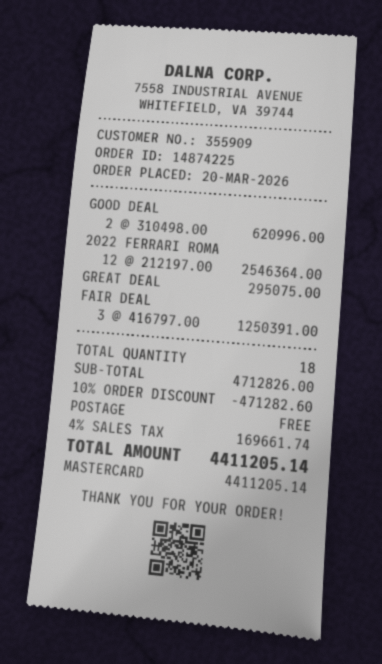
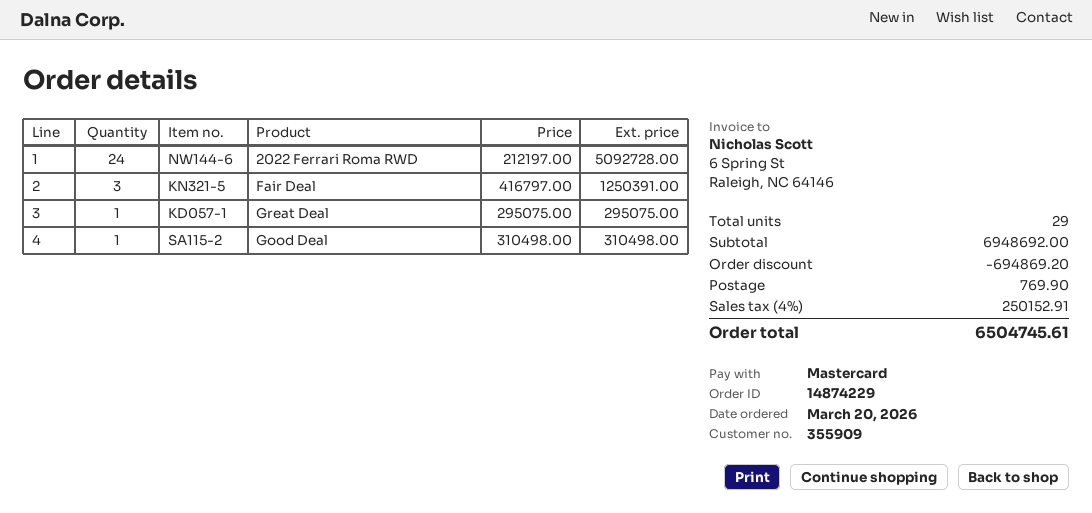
order number: 14874225 -> 14874229
GOOD DEAL: 2 x 310498.00 = 620996.00 -> 1 x 310498.00 = 310498.00
2022 FERRARI ROMA: 12 x 212197.00 = 2546364.00 -> 24 x 212197.00 = 5092728.00
total quantity: 18 -> 29
subtotal: 4712826.00 -> 6948692.00
discount: 471282.60 -> 694869.20
shipping: 0.00 -> 769.90
tax: 4% = 169661.74 -> 4% = 250152.91
total: 4411205.14 -> 6504745.61

